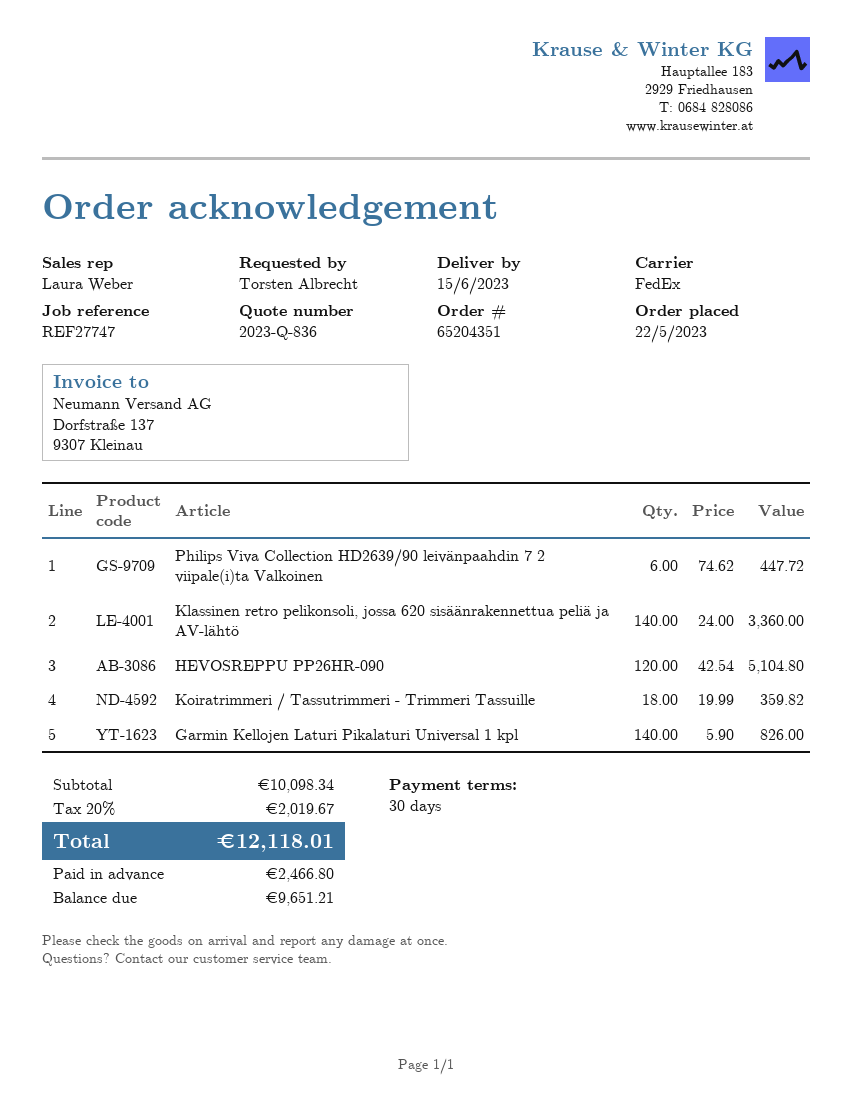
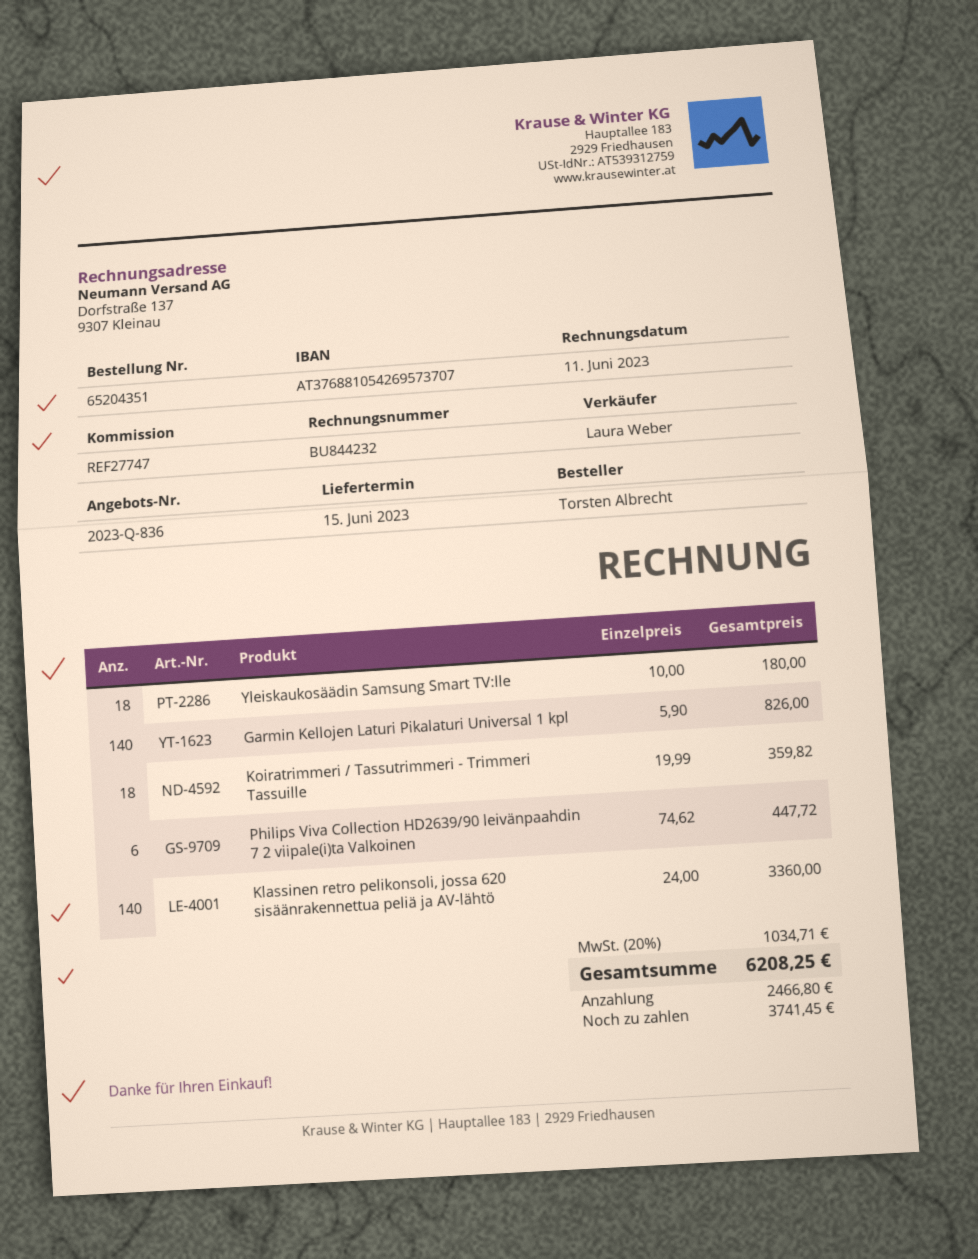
HEVOSREPPU PP26HR-090: 120 x 42.54 = 5104.80 -> none
Yleiskaukosäädin Samsung Smart TV:lle: none -> 18 x 10.00 = 180.00
tax: 20% = 2019.67 -> 20% = 1034.71
total: 12118.01 -> 6208.25
balance: 9651.21 -> 3741.45

